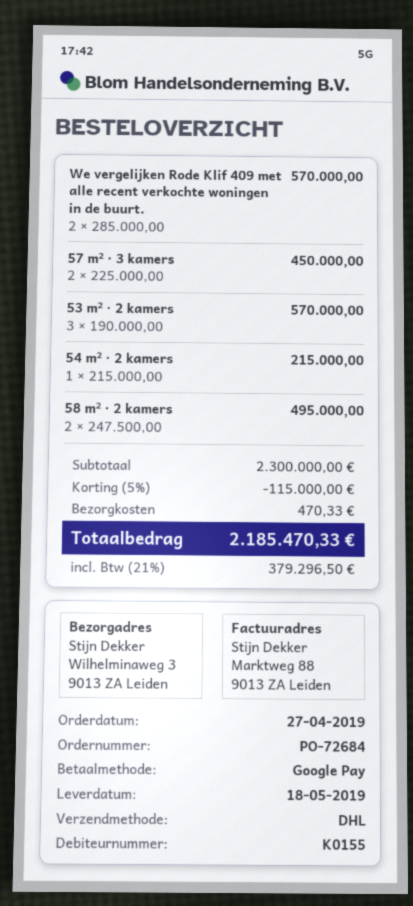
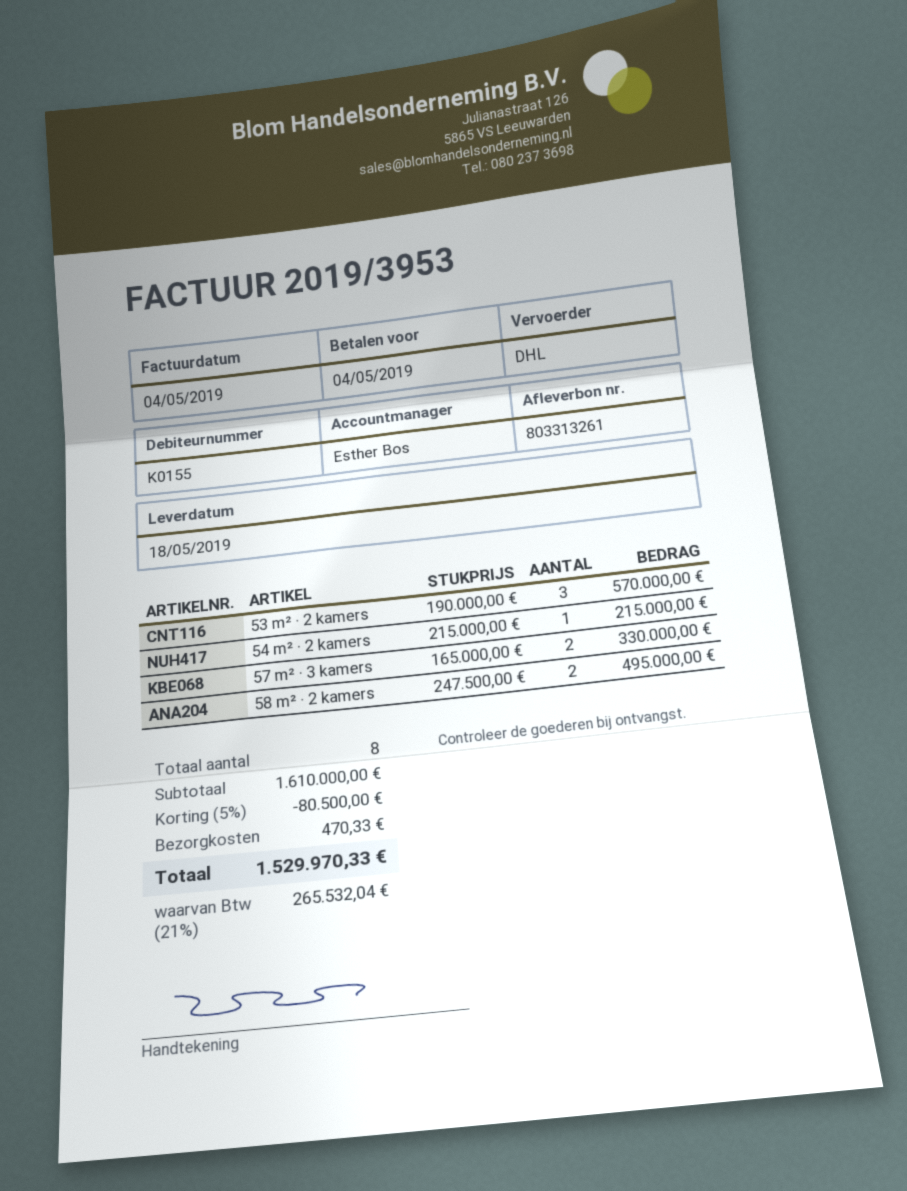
We vergelijken Rode Klif 409 met alle recent verkochte woningen in de buurt.: 2 x 285000.00 = 570000.00 -> none
57 m² · 3 kamers: 2 x 225000.00 = 450000.00 -> 2 x 165000.00 = 330000.00
subtotal: 2300000.00 -> 1610000.00
discount: 5% = 115000.00 -> 5% = 80500.00
tax: 21% = 379296.50 -> 21% = 265532.04
total: 2185470.33 -> 1529970.33

